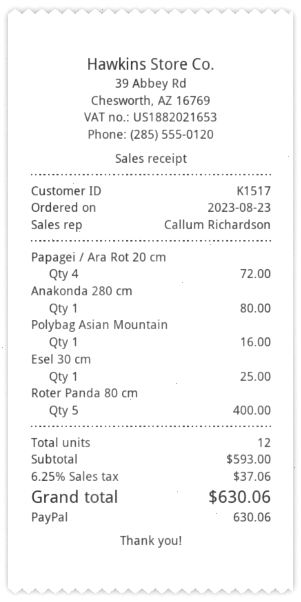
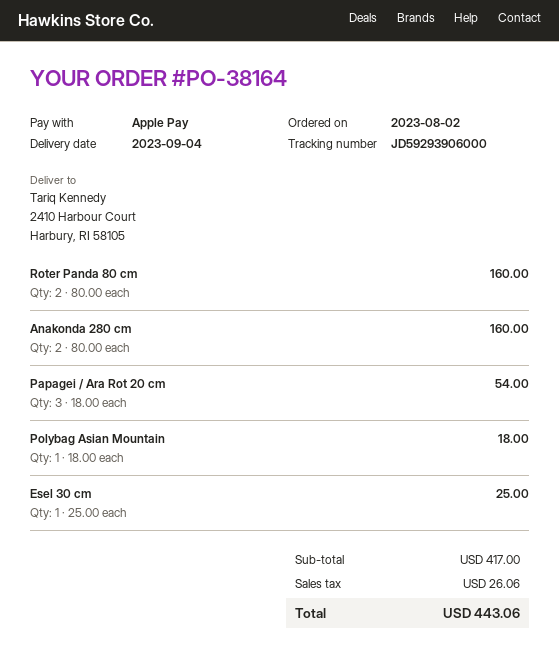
order date: 2023-08-23 -> 2023-08-02
payment method: PayPal -> Apple Pay
Papagei / Ara Rot 20 cm: 4 for 72.00 -> 3 for 54.00
Anakonda 280 cm: 1 for 80.00 -> 2 for 160.00
Polybag Asian Mountain: 1 for 16.00 -> 1 for 18.00
Roter Panda 80 cm: 5 for 400.00 -> 2 for 160.00
subtotal: 593.00 -> 417.00
tax: 37.06 -> 26.06
total: 630.06 -> 443.06

